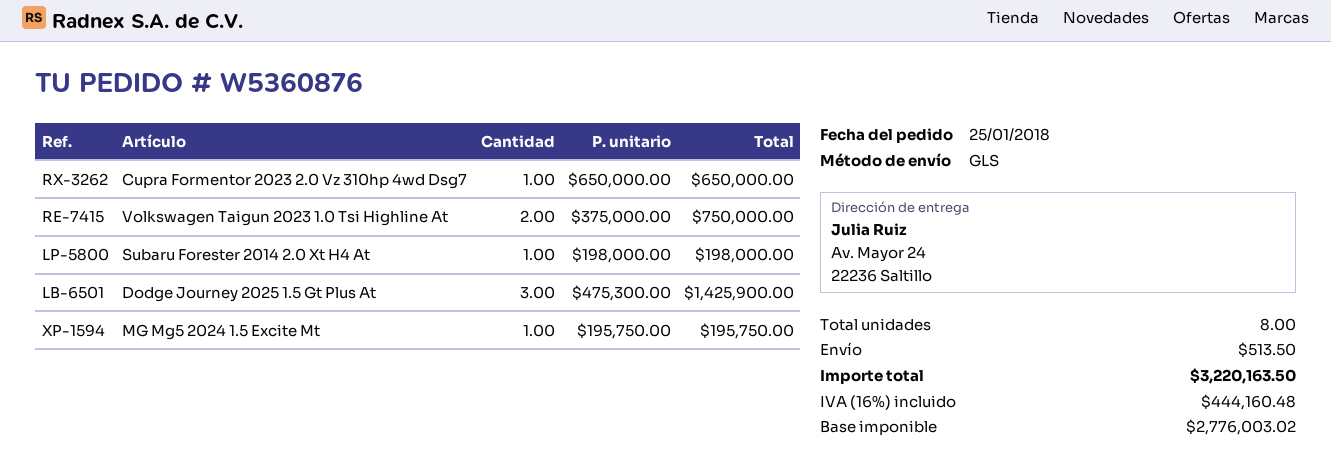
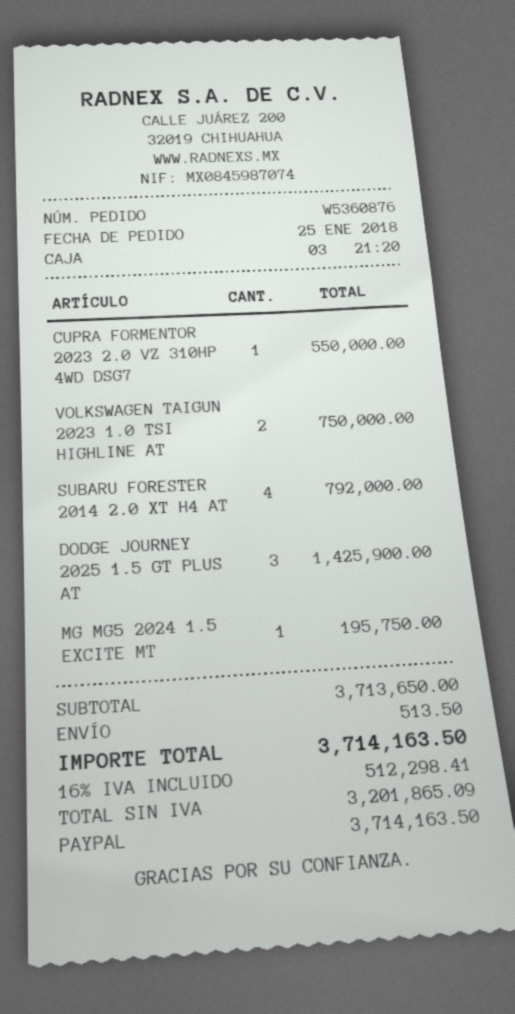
Cupra Formentor 2023 2.0 Vz 310hp 4wd Dsg7: 1 for 650000.00 -> 1 for 550000.00
Subaru Forester 2014 2.0 Xt H4 At: 1 for 198000.00 -> 4 for 792000.00
net: 2776003.02 -> 3201865.09
tax: 16% = 444160.48 -> 16% = 512298.41
total: 3220163.50 -> 3714163.50

